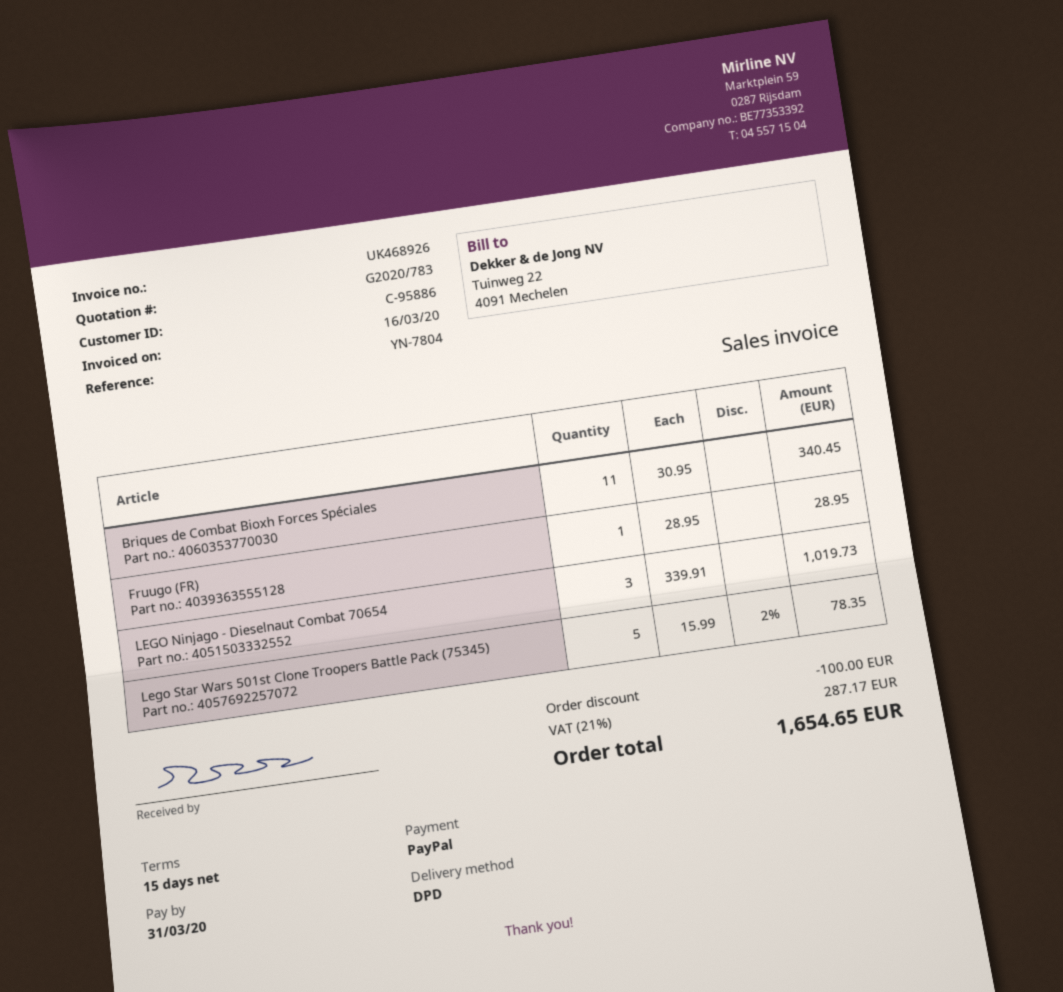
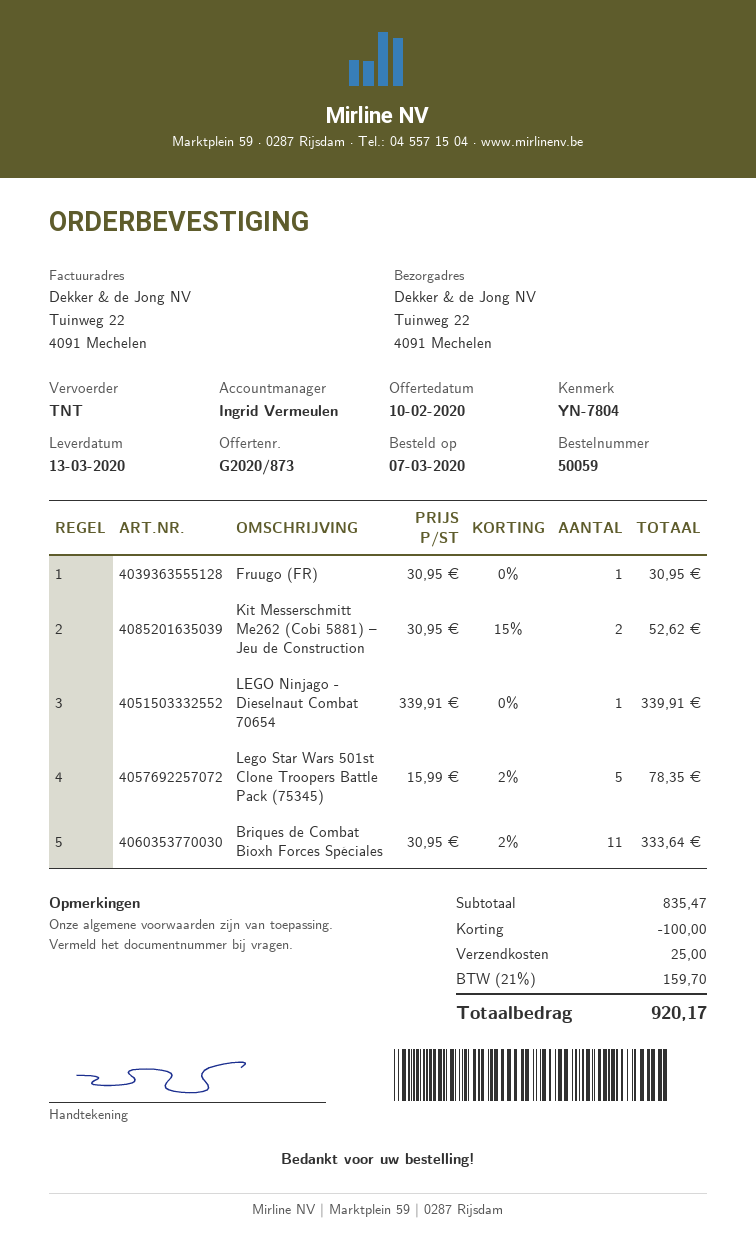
quote number: G2020/783 -> G2020/873
shipping method: DPD -> TNT
Briques de Combat Bioxh Forces Spéciales: 11 x 30.95 = 340.45 -> 11 x 30.95 - 2% = 333.64
Fruugo (FR): 1 x 28.95 = 28.95 -> 1 x 30.95 = 30.95
LEGO Ninjago - Dieselnaut Combat 70654: 3 x 339.91 = 1019.73 -> 1 x 339.91 = 339.91
Kit Messerschmitt Me262 (Cobi 5881) – Jeu de Construction: none -> 2 x 30.95 - 15% = 52.62
shipping: none -> 25.00
tax: 21% = 287.17 -> 21% = 159.70
total: 1654.65 -> 920.17

